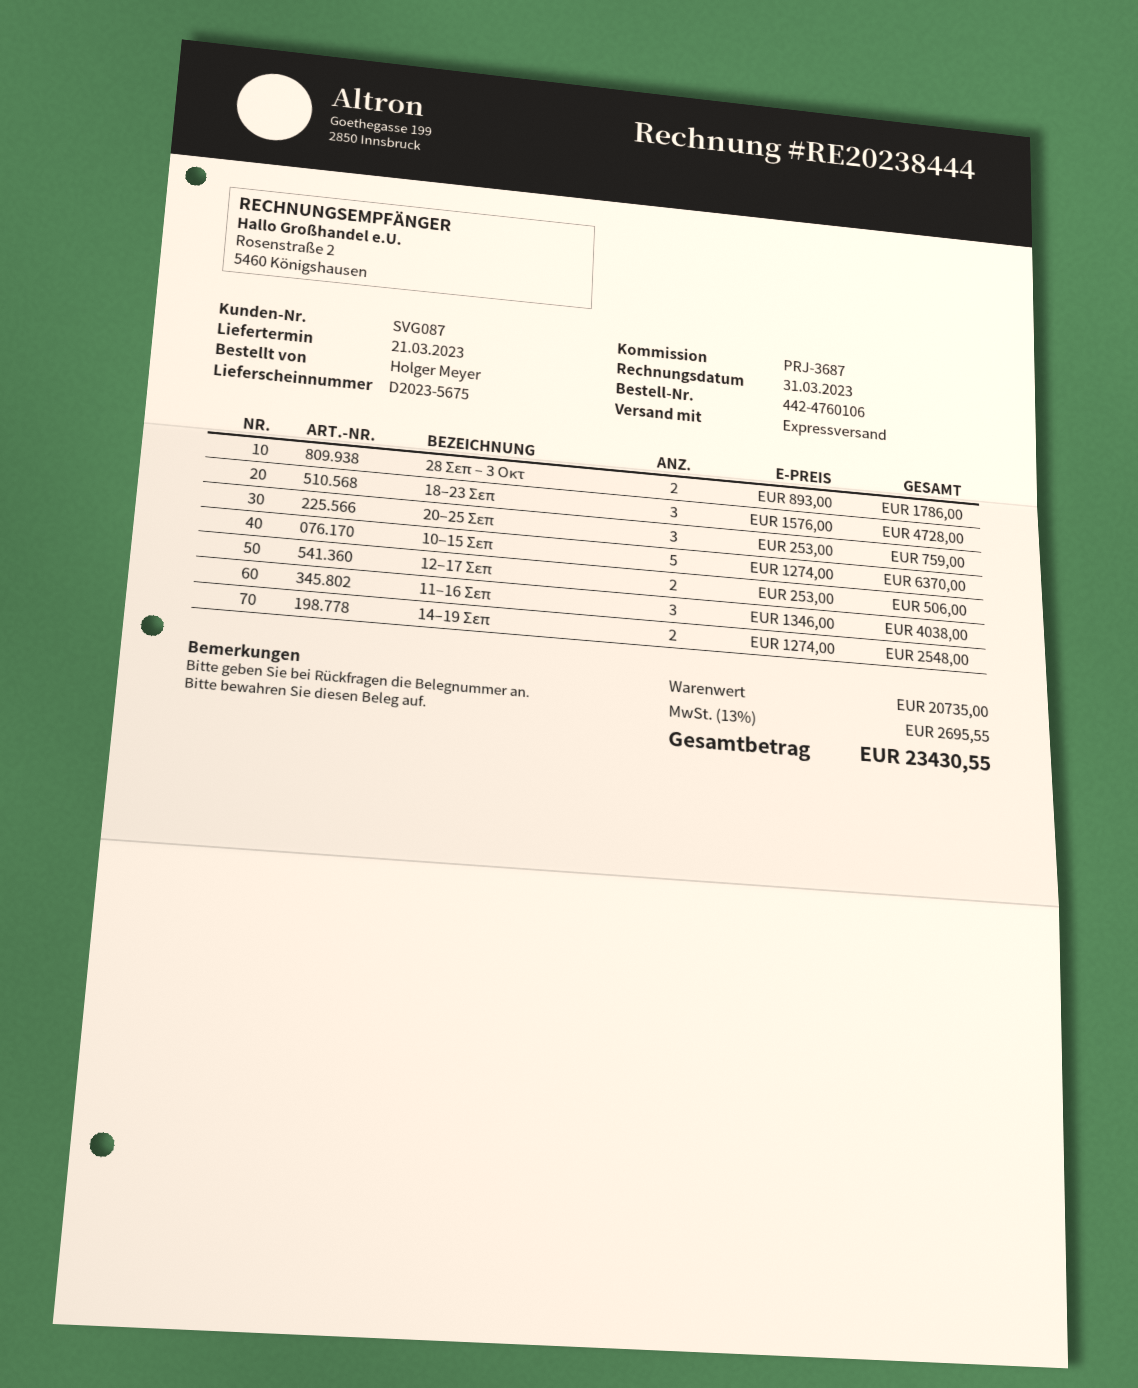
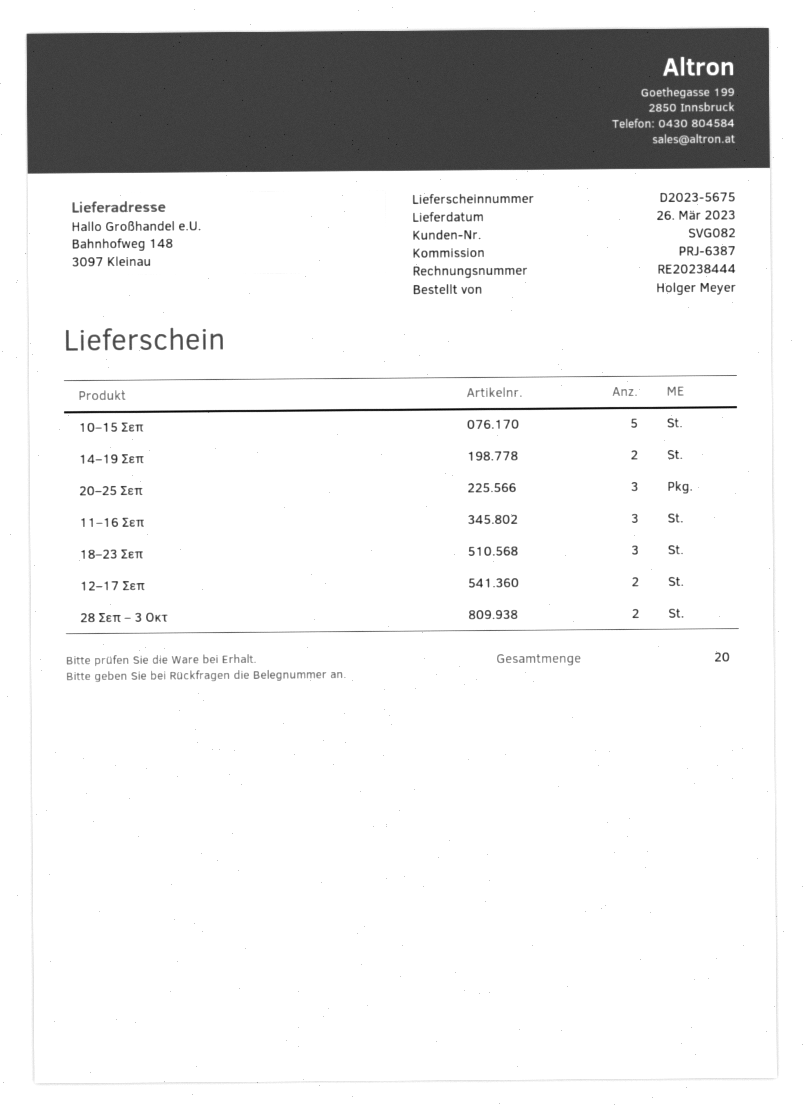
delivery date: 2023-03-21 -> 2023-03-26
customer number: SVG087 -> SVG082
reference: PRJ-3687 -> PRJ-6387

